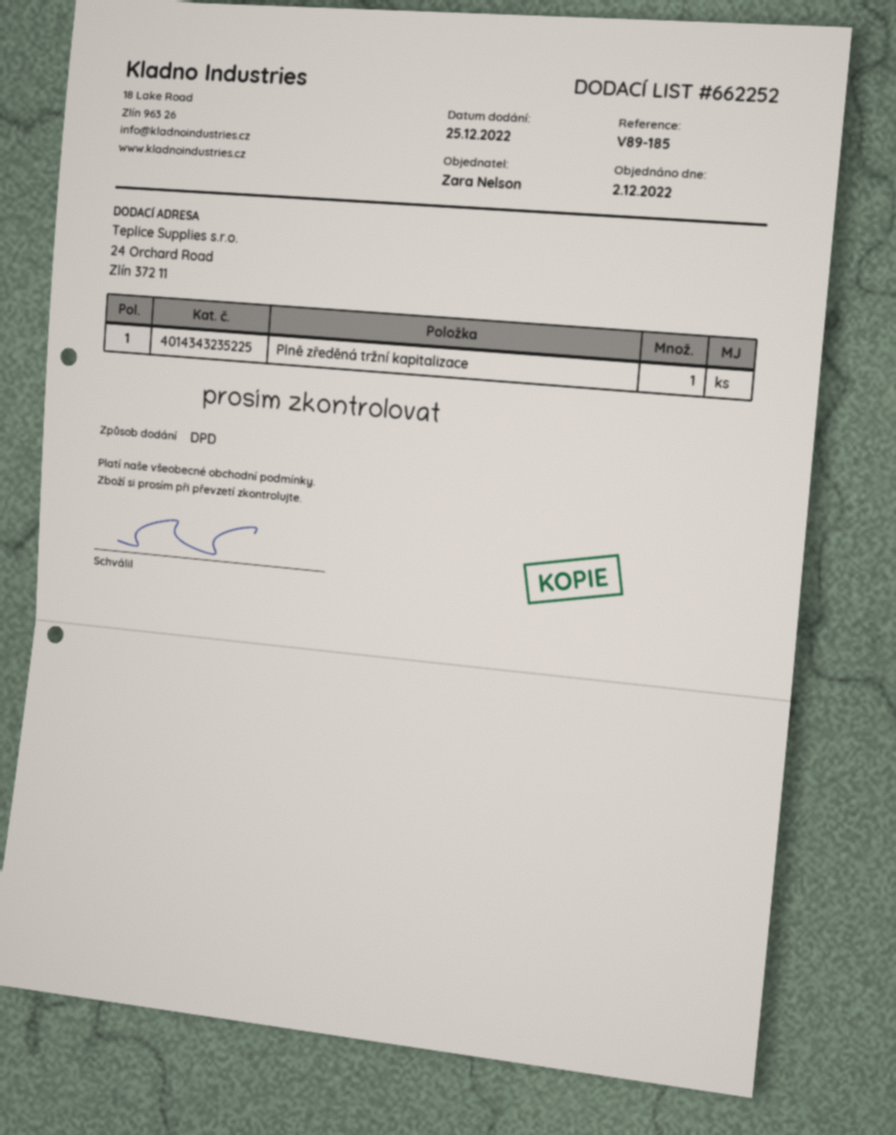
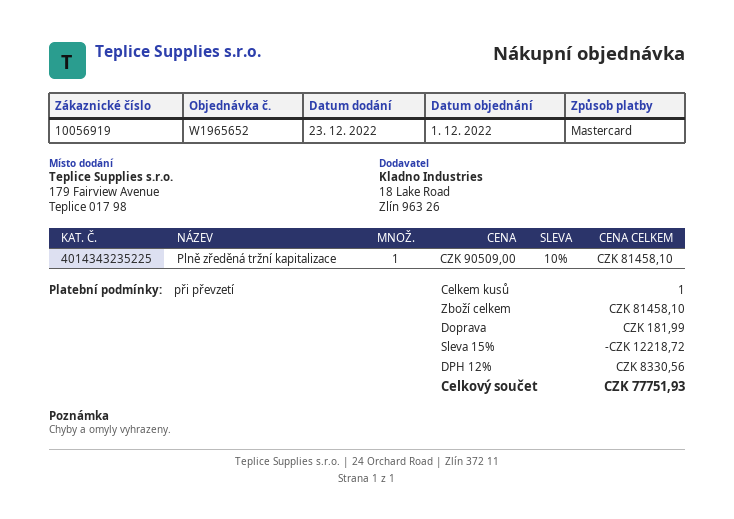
order date: 2022-12-02 -> 2022-12-01
delivery date: 2022-12-25 -> 2022-12-23
ship to: 24 Orchard Road, Zlín 372 11 -> 179 Fairview Avenue, Teplice 017 98

